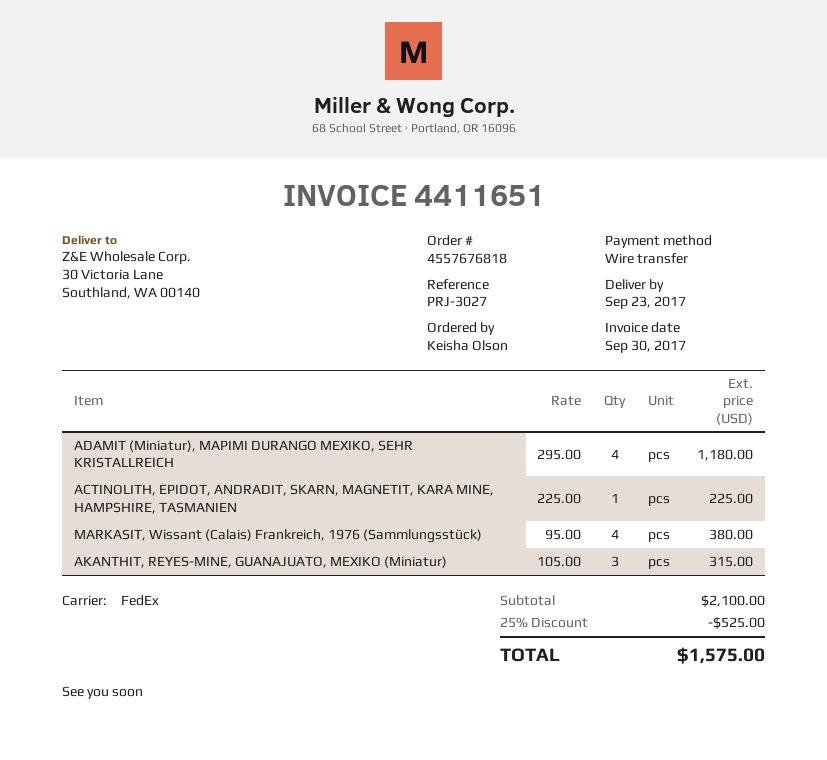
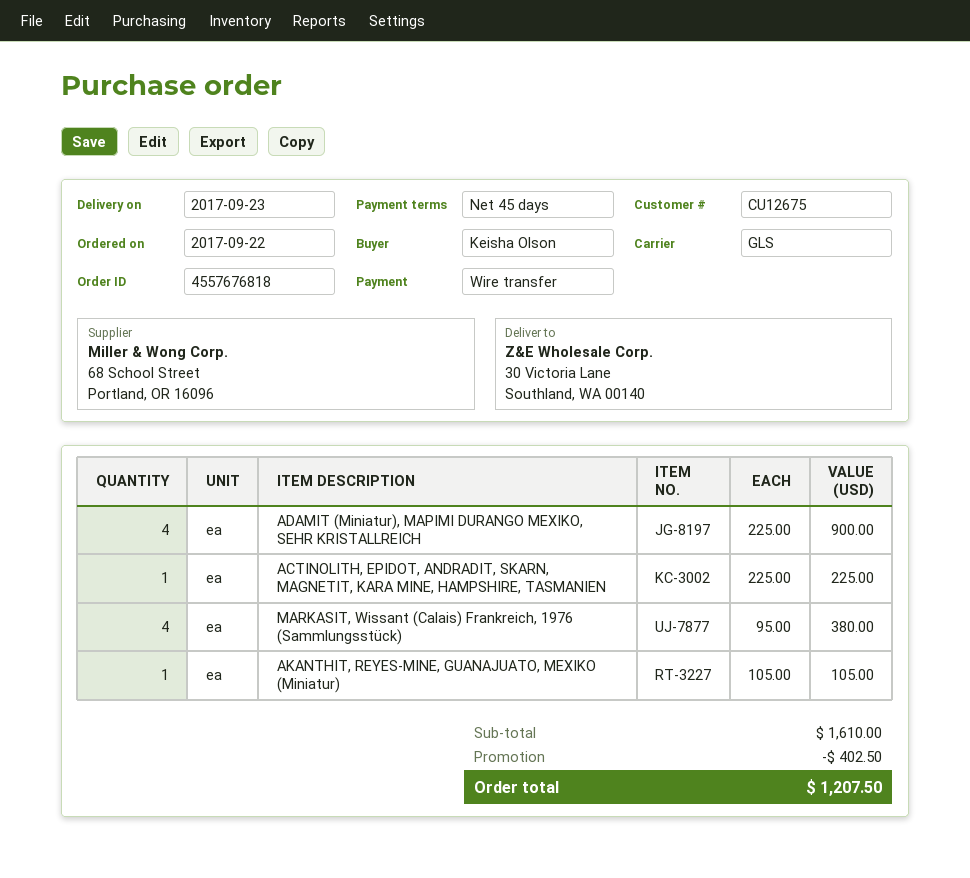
shipping method: FedEx -> GLS
ADAMIT (Miniatur), MAPIMI DURANGO MEXIKO, SEHR KRISTALLREICH: 4 x 295.00 = 1180.00 -> 4 x 225.00 = 900.00
AKANTHIT, REYES-MINE, GUANAJUATO, MEXIKO (Miniatur): 3 x 105.00 = 315.00 -> 1 x 105.00 = 105.00
subtotal: 2100.00 -> 1610.00
discount: 525.00 -> 402.50
total: 1575.00 -> 1207.50

